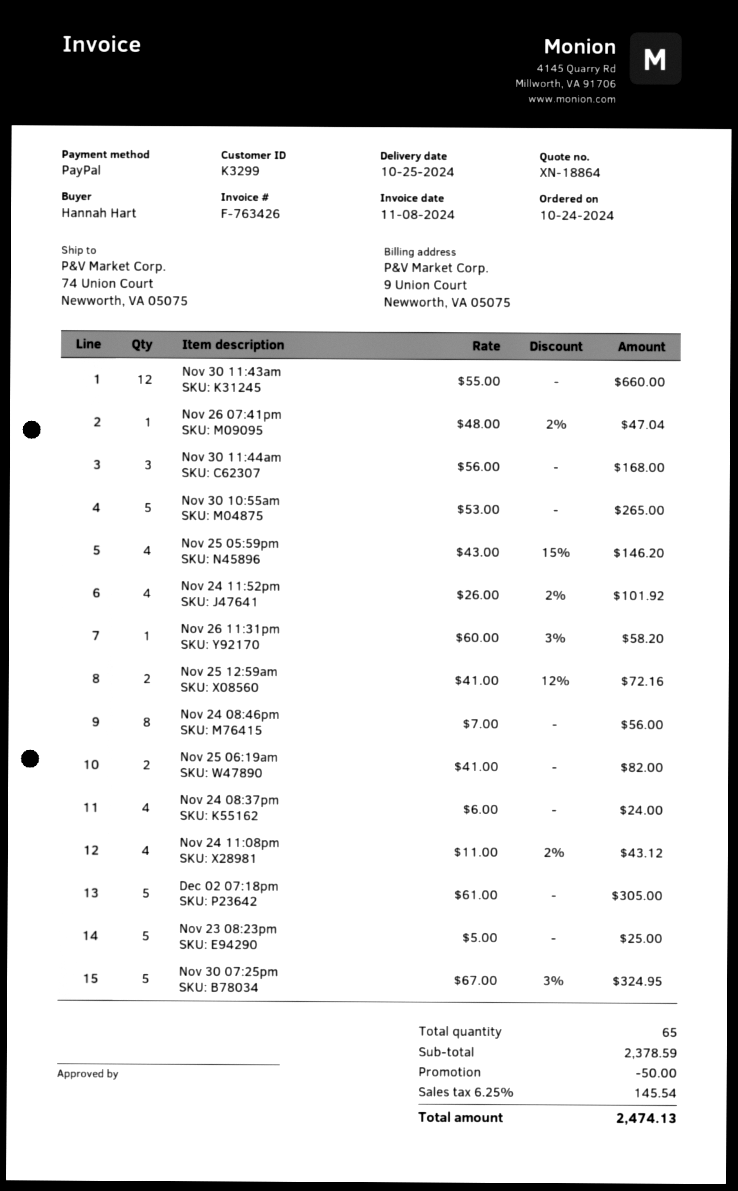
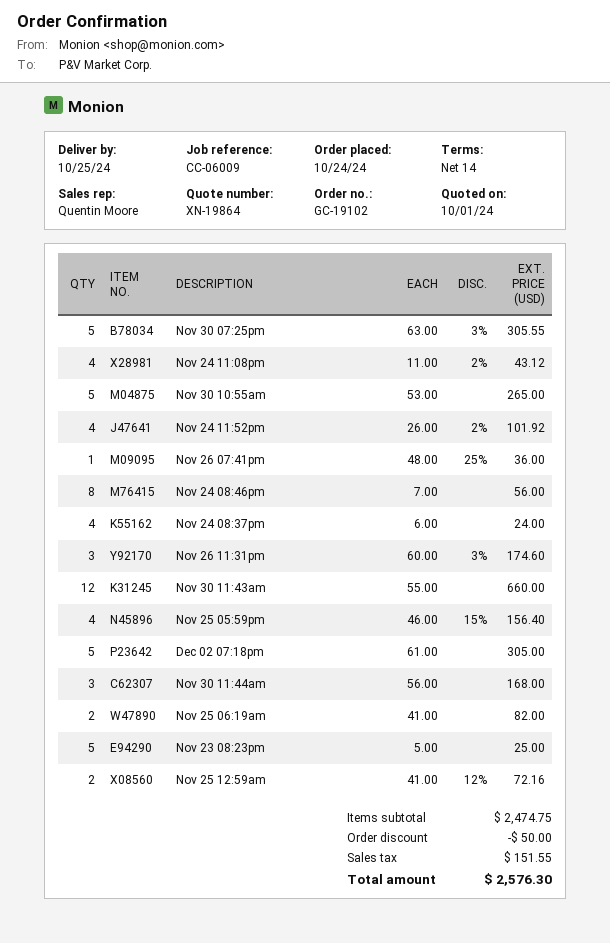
quote number: XN-18864 -> XN-19864
Nov 26 07:41pm: 1 x 48.00 - 2% = 47.04 -> 1 x 48.00 - 25% = 36.00
Nov 25 05:59pm: 4 x 43.00 - 15% = 146.20 -> 4 x 46.00 - 15% = 156.40
Nov 26 11:31pm: 1 x 60.00 - 3% = 58.20 -> 3 x 60.00 - 3% = 174.60
Nov 30 07:25pm: 5 x 67.00 - 3% = 324.95 -> 5 x 63.00 - 3% = 305.55
subtotal: 2378.59 -> 2474.75
tax: 145.54 -> 151.55
total: 2474.13 -> 2576.30

